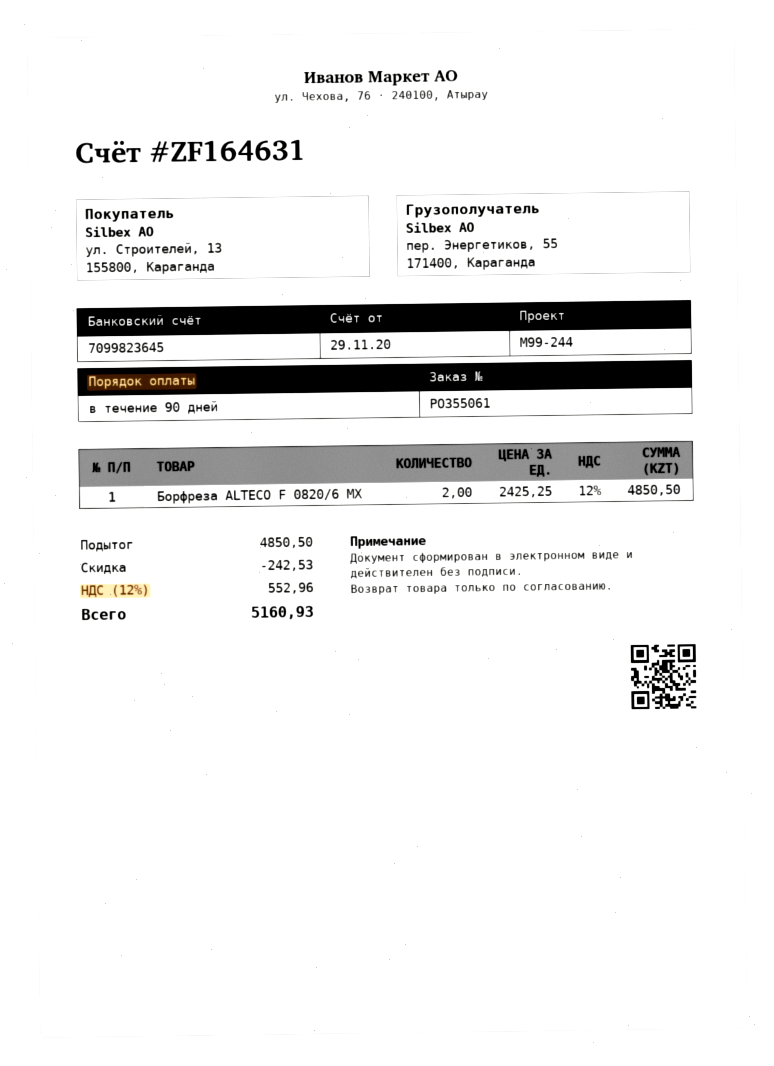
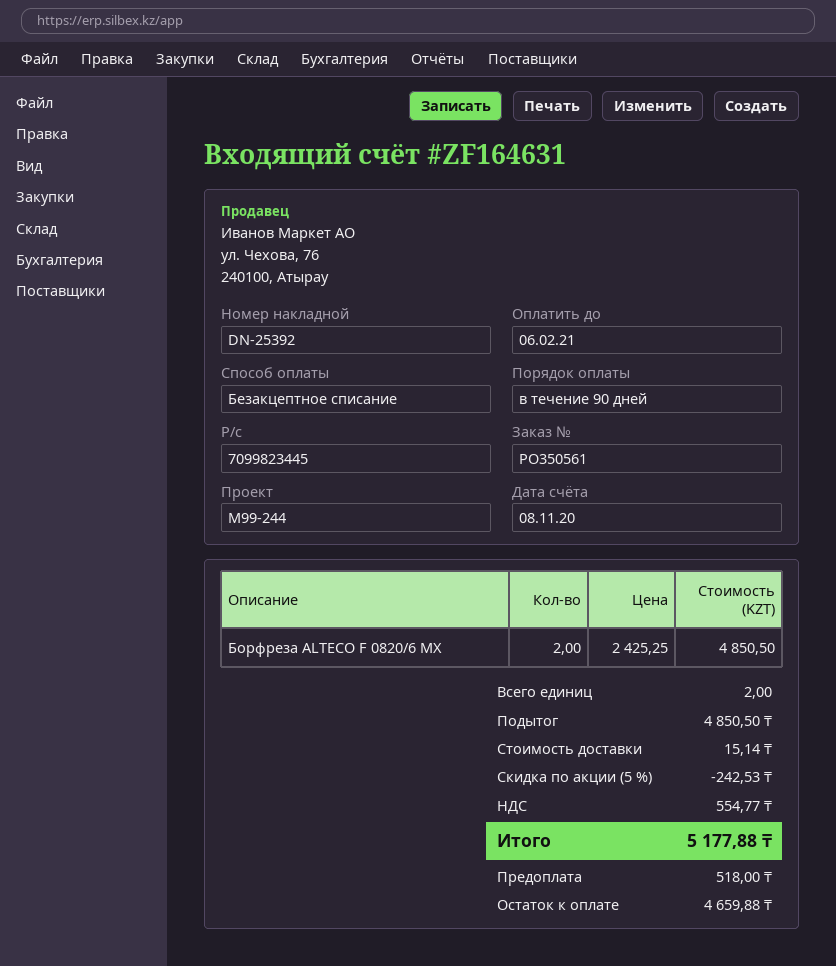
order number: PO355061 -> PO350561
invoice date: 2020-11-29 -> 2020-11-08
bank account: 7099823645 -> 7099823445
shipping: none -> 15.14
tax: 552.96 -> 554.77
total: 5160.93 -> 5177.88

